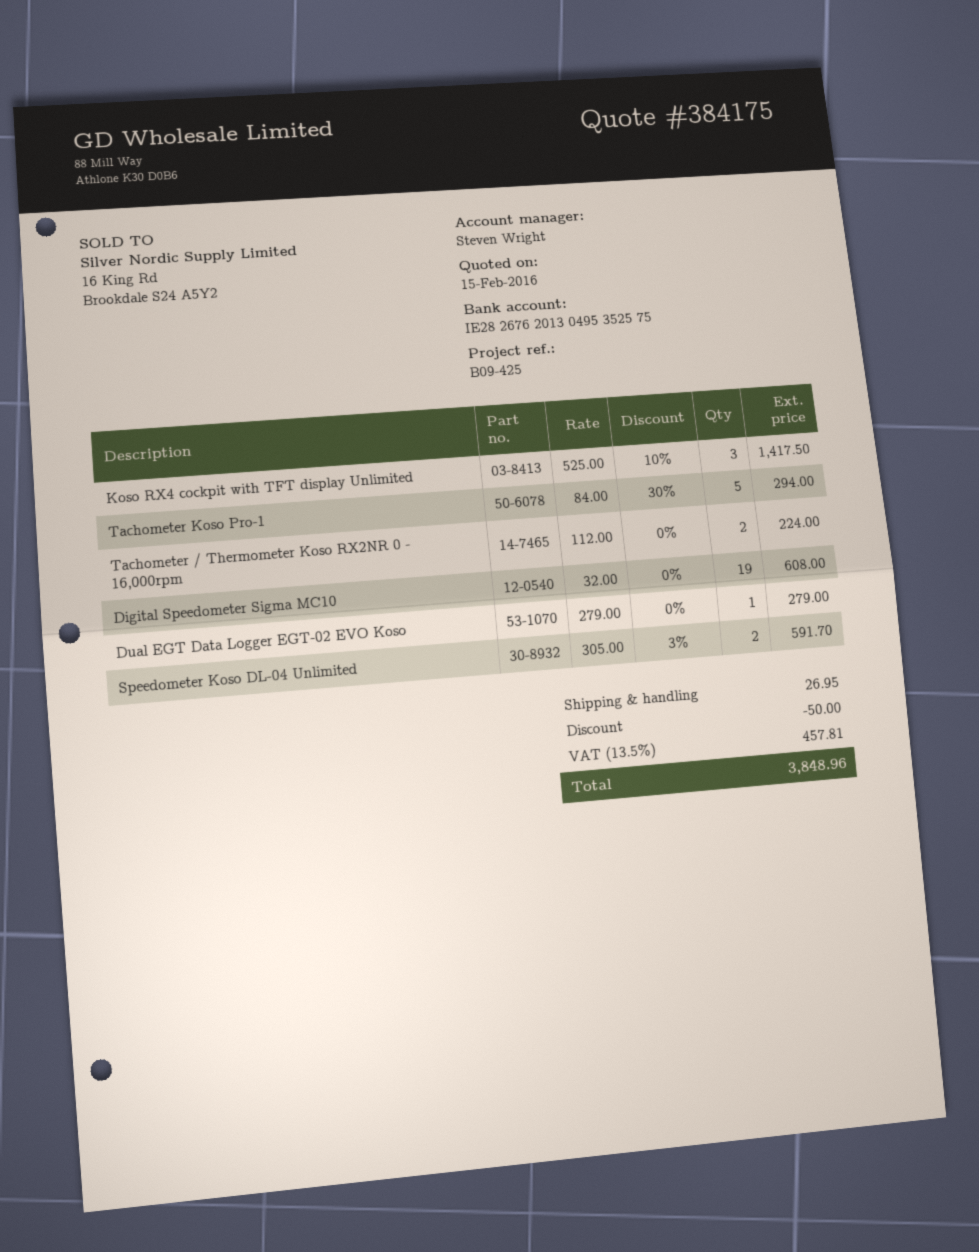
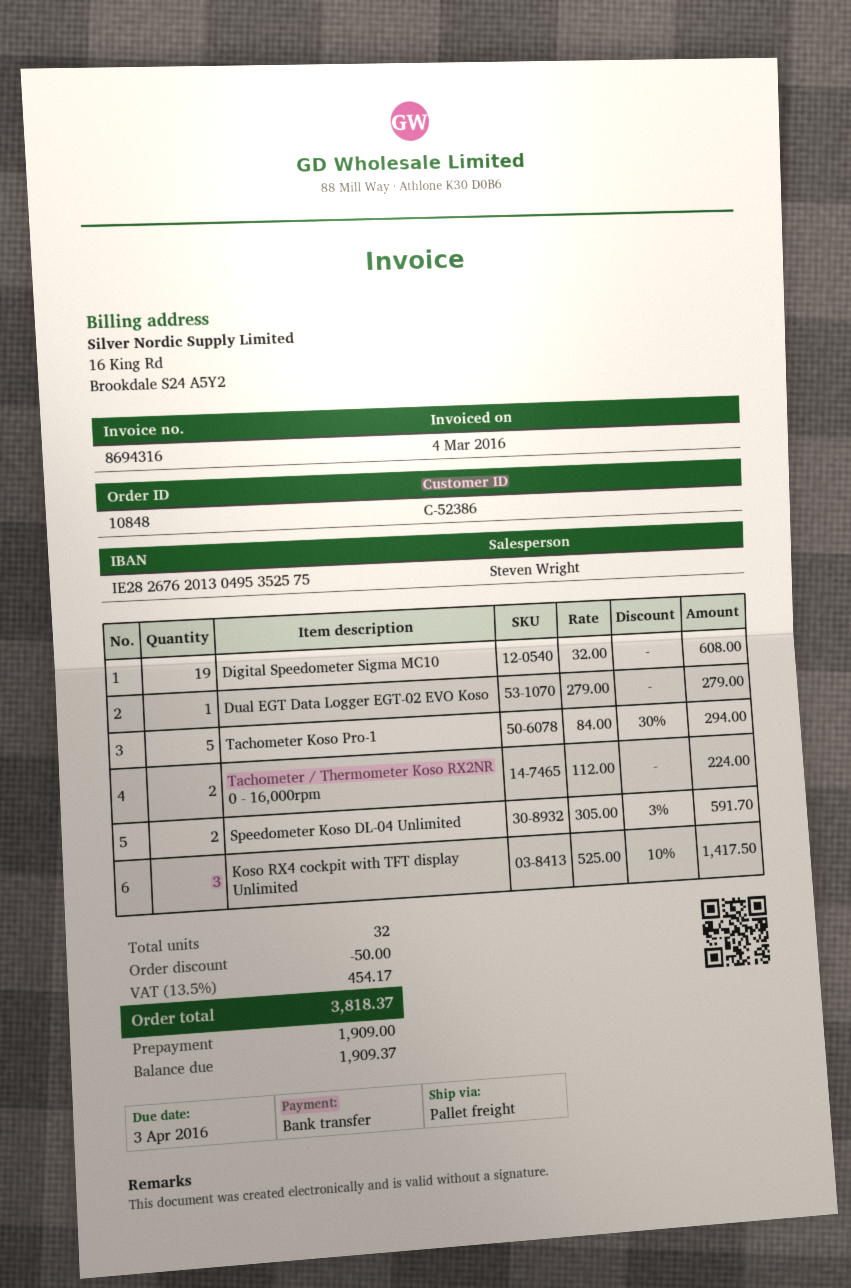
shipping: 26.95 -> none
tax: 13.5% = 457.81 -> 13.5% = 454.17
total: 3848.96 -> 3818.37

